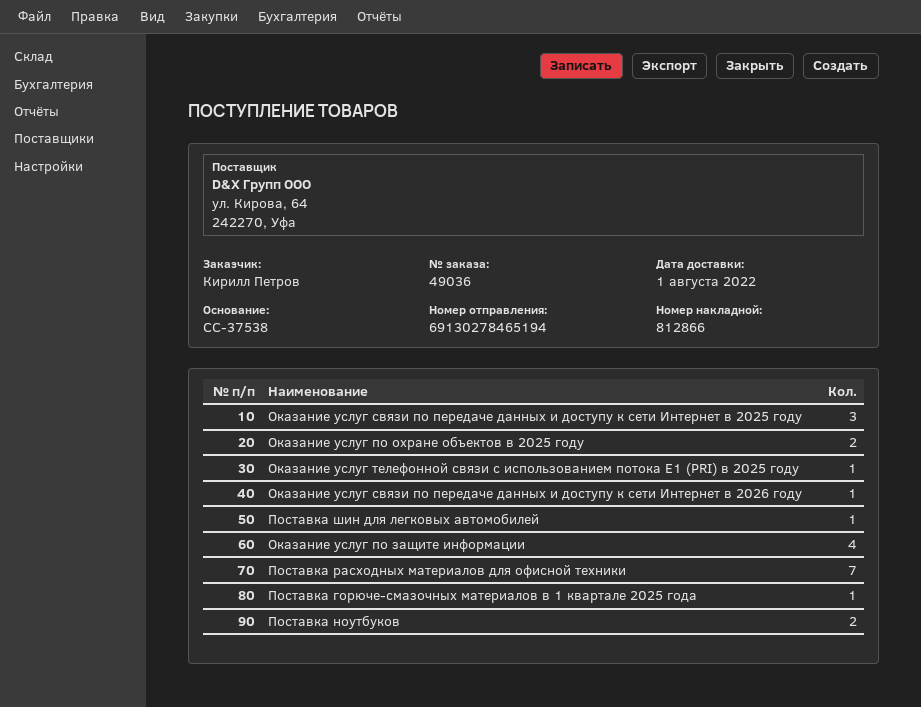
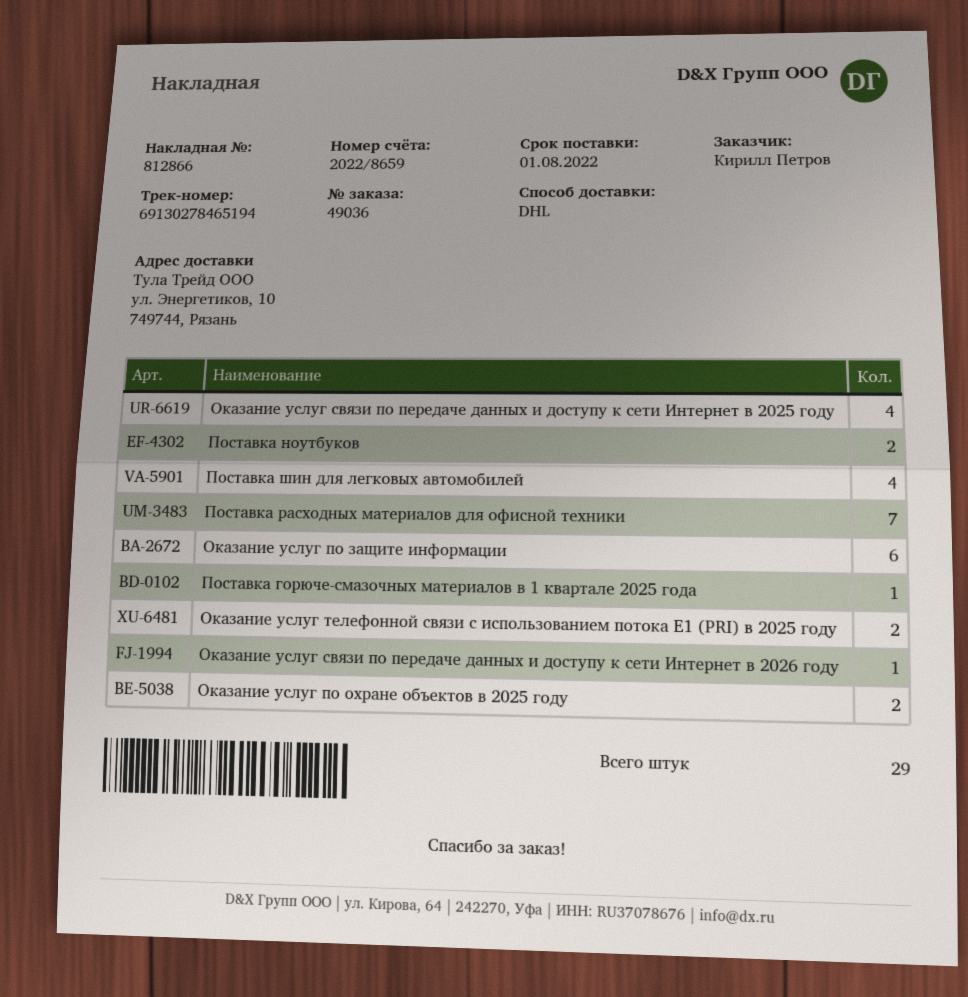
Оказание услуг связи по передаче данных и доступу к сети Интернет в 2025 году: 3 -> 4
Оказание услуг телефонной связи с использованием потока Е1 (PRI) в 2025 году: 1 -> 2
Поставка шин для легковых автомобилей: 1 -> 4
Оказание услуг по защите информации: 4 -> 6

